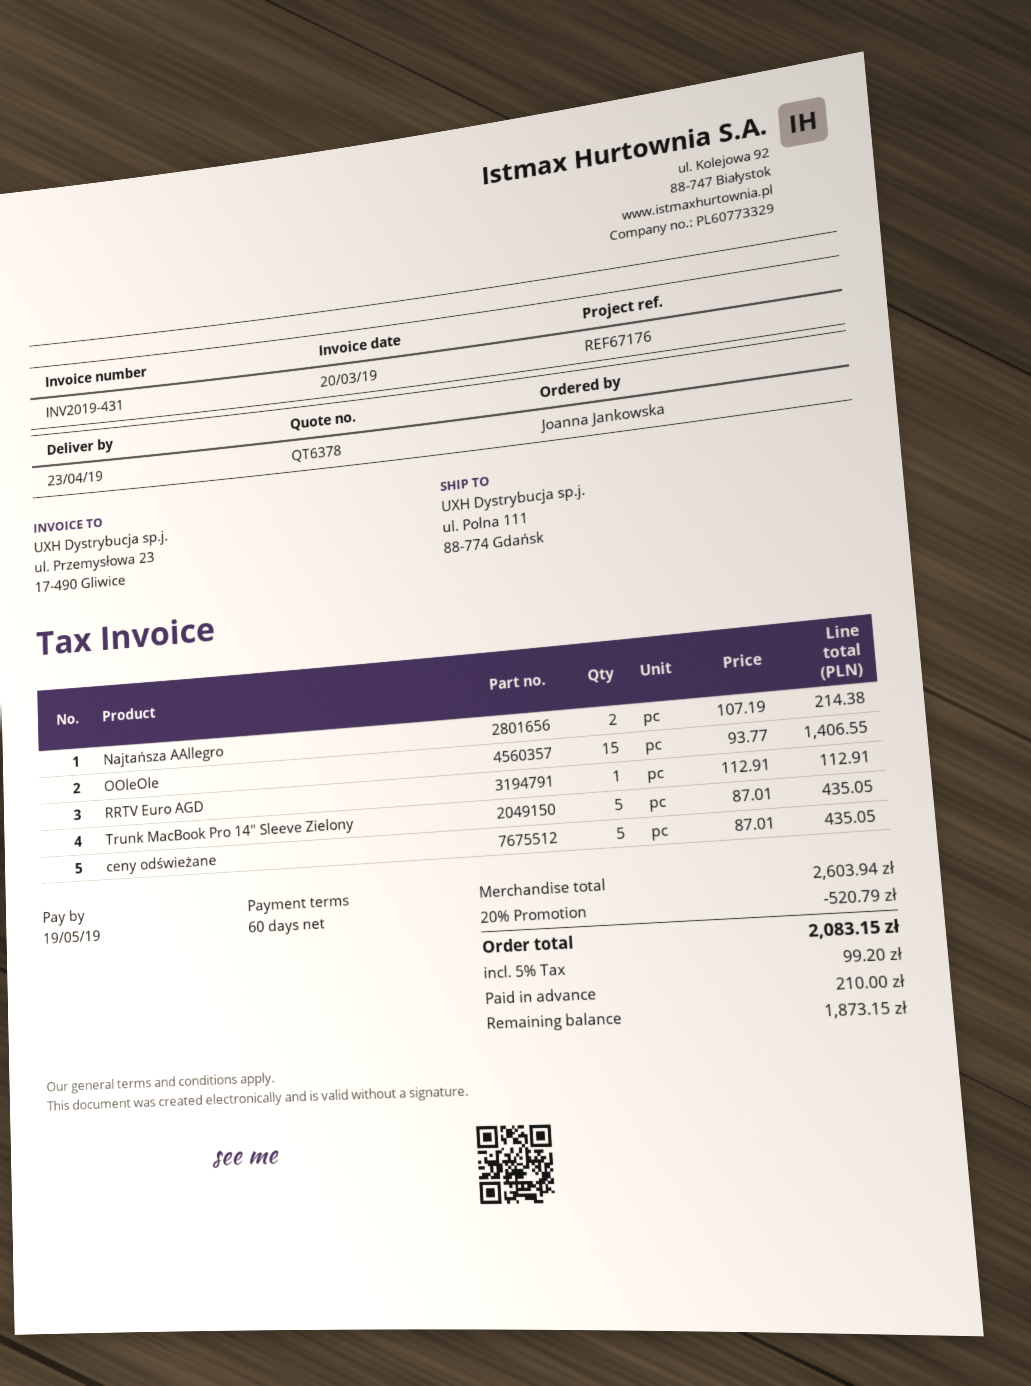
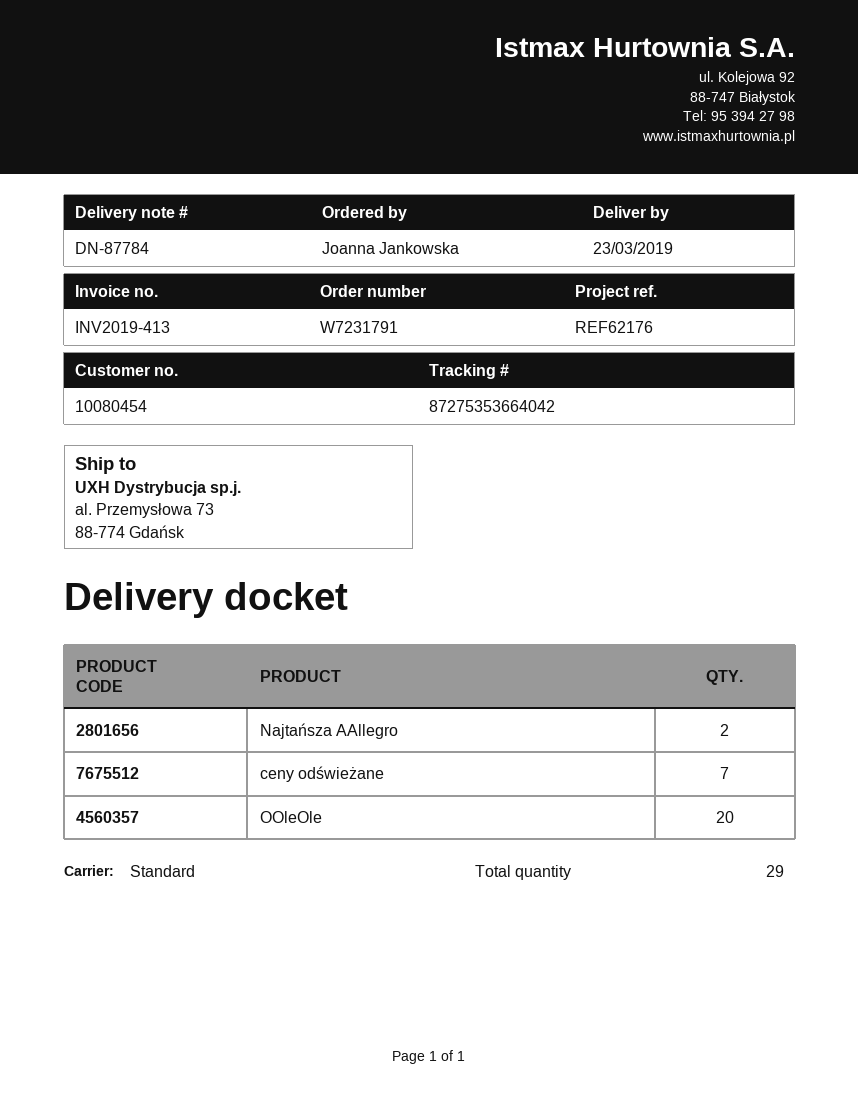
delivery date: 2019-04-23 -> 2019-03-23
invoice number: INV2019-431 -> INV2019-413
reference: REF67176 -> REF62176
ship to: ul. Polna 111, 88-774 Gdańsk -> al. Przemysłowa 73, 88-774 Gdańsk
OOleOle: 15 -> 20
RRTV Euro AGD: 1 -> none
Trunk MacBook Pro 14" Sleeve Zielony: 5 -> none
ceny odświeżane: 5 -> 7

